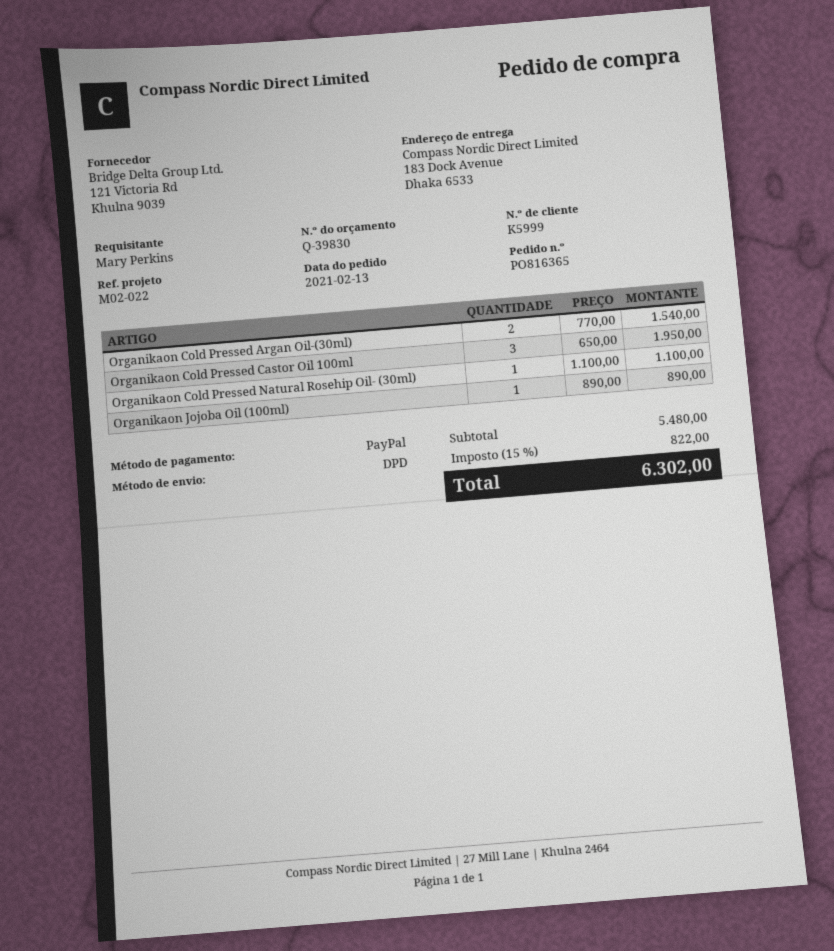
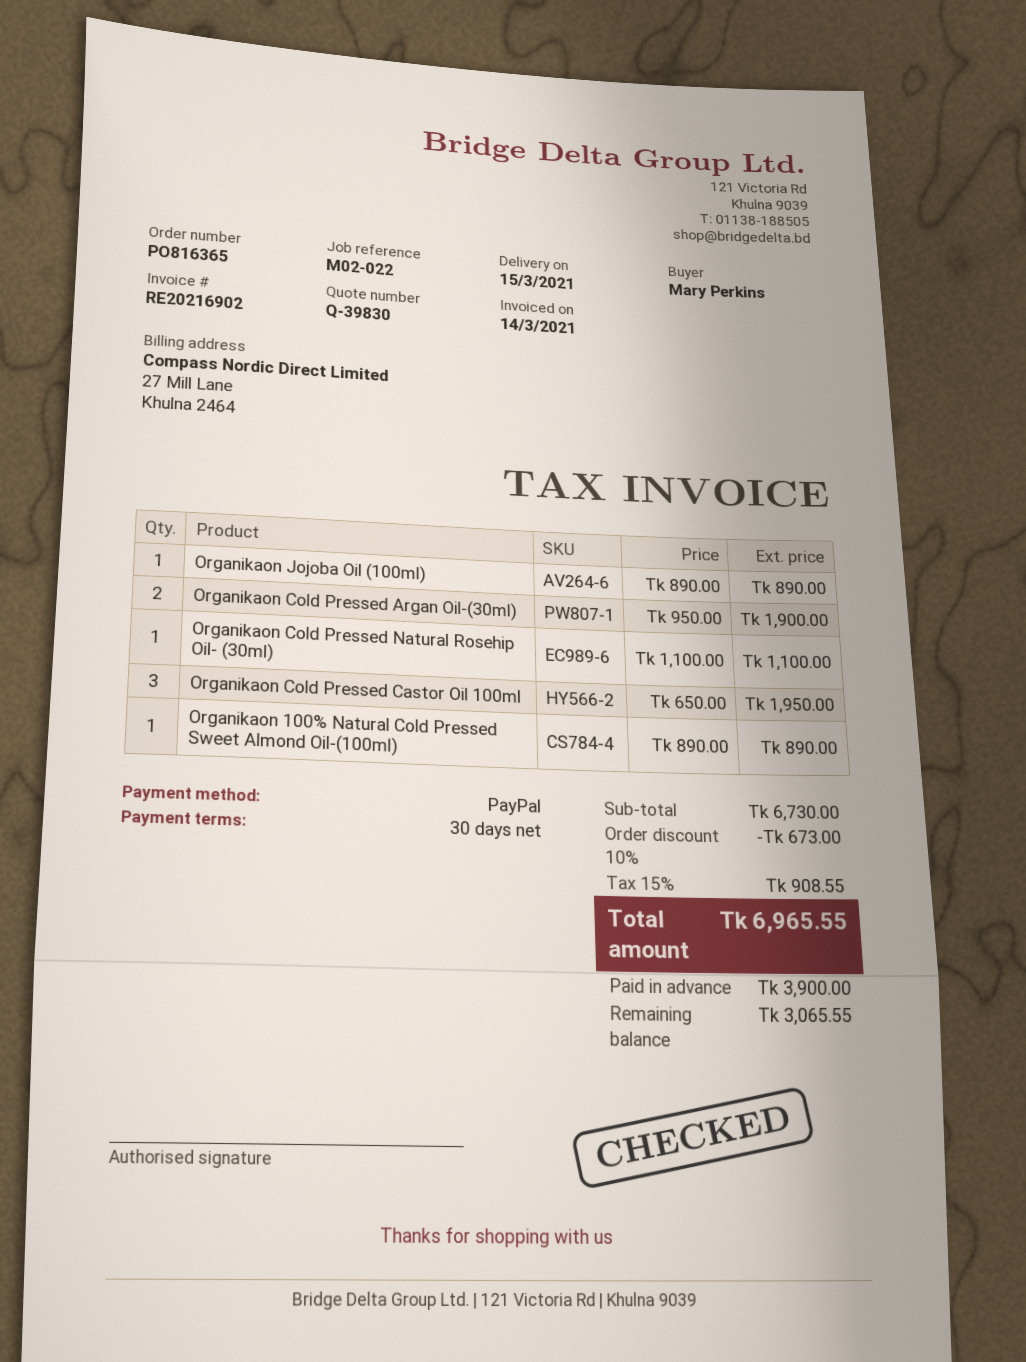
Organikaon Cold Pressed Argan Oil-(30ml): 2 x 770.00 = 1540.00 -> 2 x 950.00 = 1900.00
Organikaon 100% Natural Cold Pressed Sweet Almond Oil-(100ml): none -> 1 x 890.00 = 890.00
subtotal: 5480.00 -> 6730.00
discount: none -> 10% = 673.00
tax: 15% = 822.00 -> 15% = 908.55
total: 6302.00 -> 6965.55

